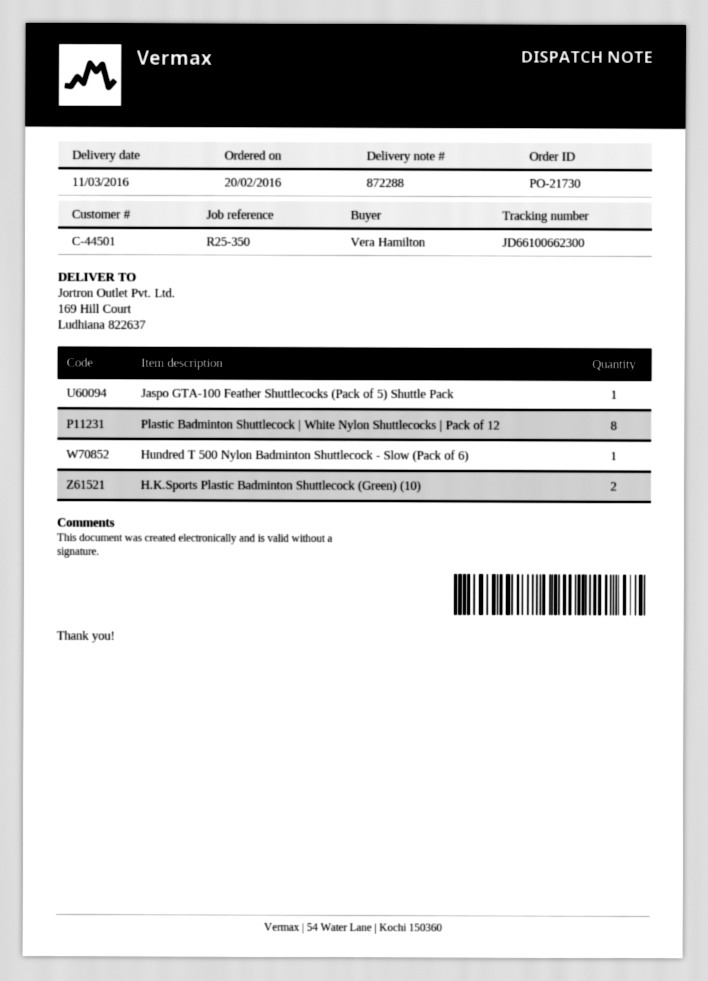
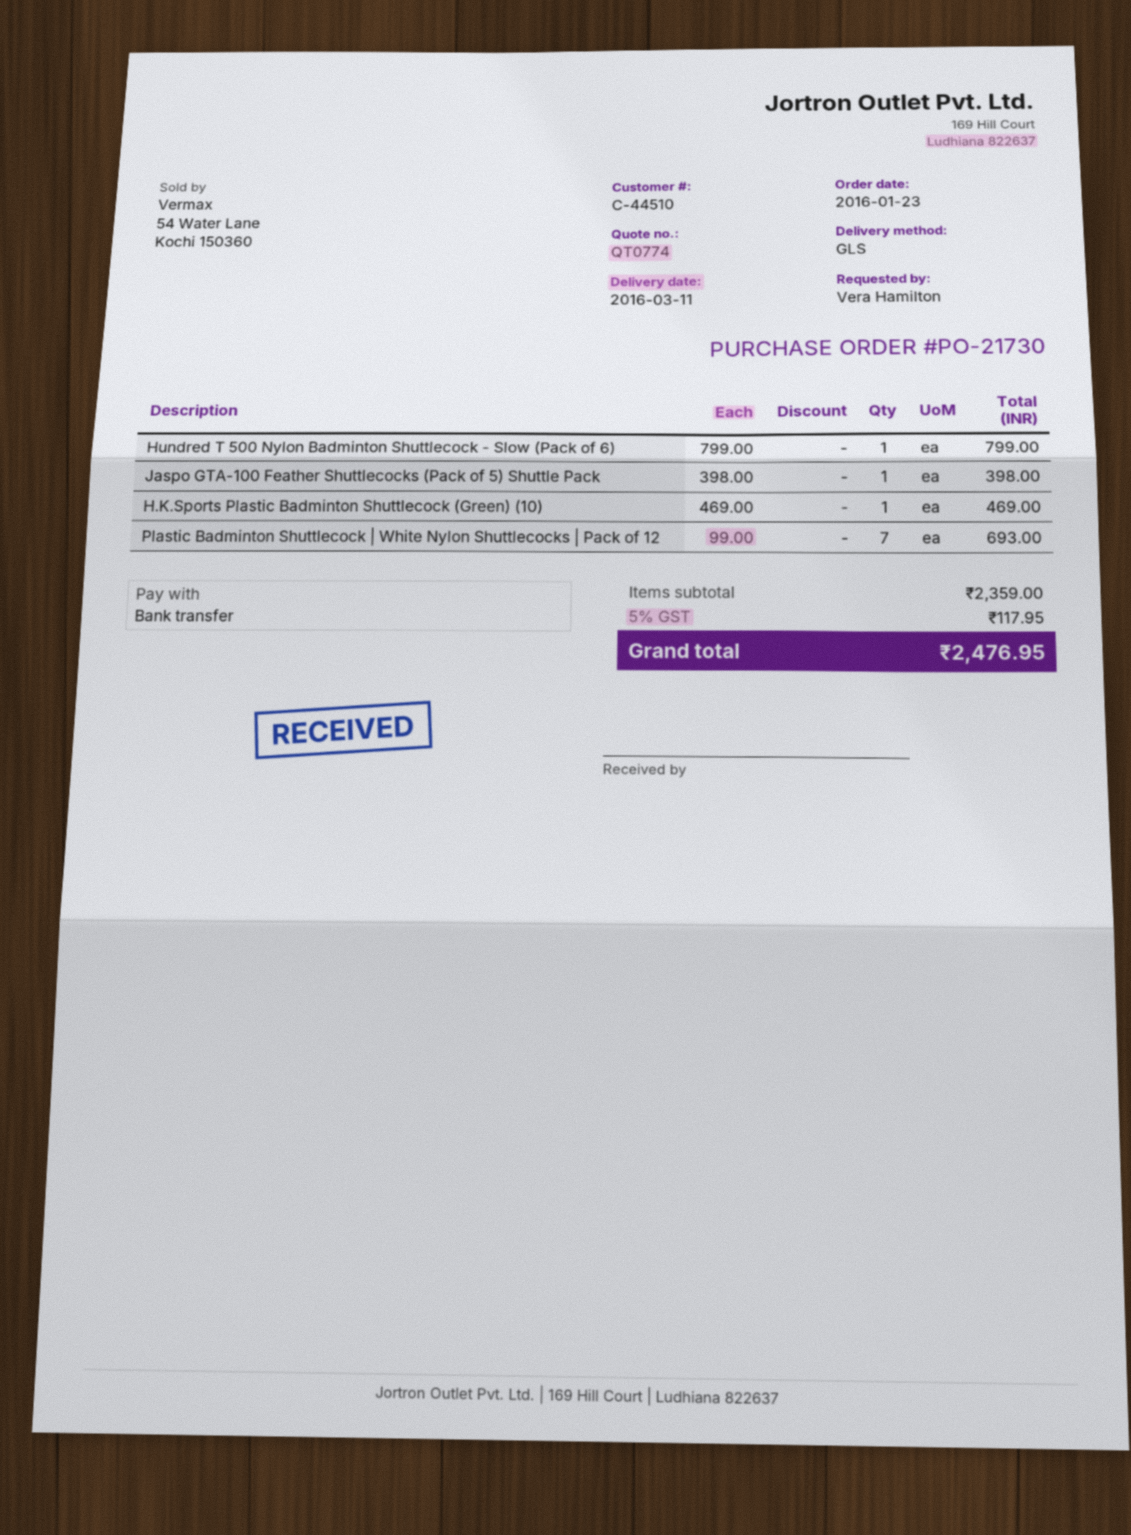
order date: 2016-02-20 -> 2016-01-23
customer number: C-44501 -> C-44510
Plastic Badminton Shuttlecock | White Nylon Shuttlecocks | Pack of 12: 8 -> 7
H.K.Sports Plastic Badminton Shuttlecock (Green) (10): 2 -> 1

